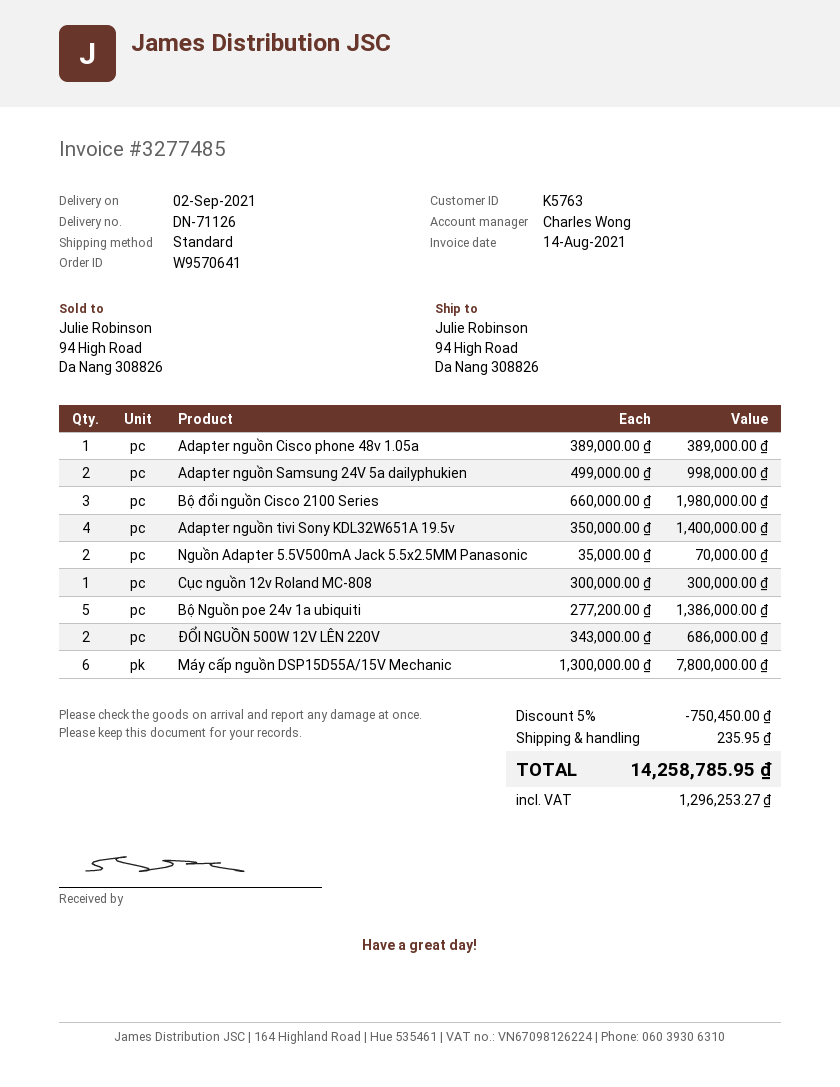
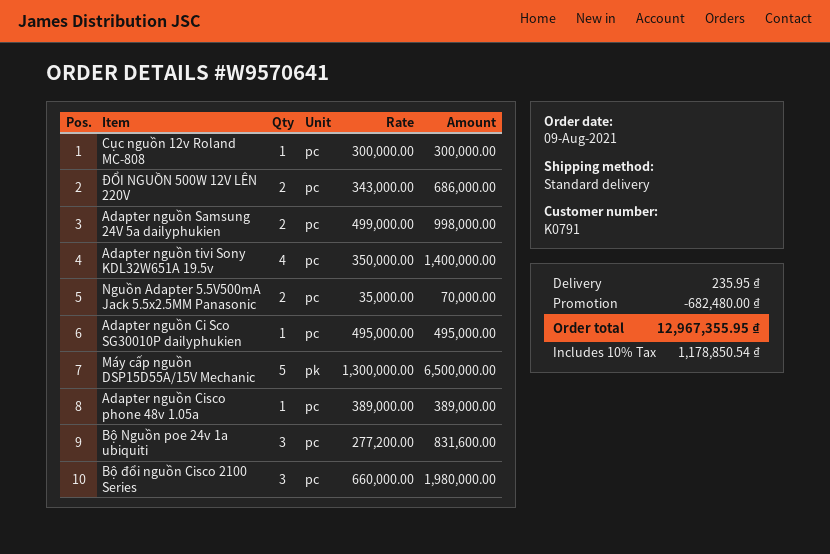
customer number: K5763 -> K0791
Bộ Nguồn poe 24v 1a ubiquiti: 5 x 277200.00 = 1386000.00 -> 3 x 277200.00 = 831600.00
Máy cấp nguồn DSP15D55A/15V Mechanic: 6 x 1300000.00 = 7800000.00 -> 5 x 1300000.00 = 6500000.00
Adapter nguồn Ci Sco SG30010P dailyphukien: none -> 1 x 495000.00 = 495000.00
discount: 750450.00 -> 682480.00
tax: 1296253.27 -> 1178850.54
total: 14258785.95 -> 12967355.95

